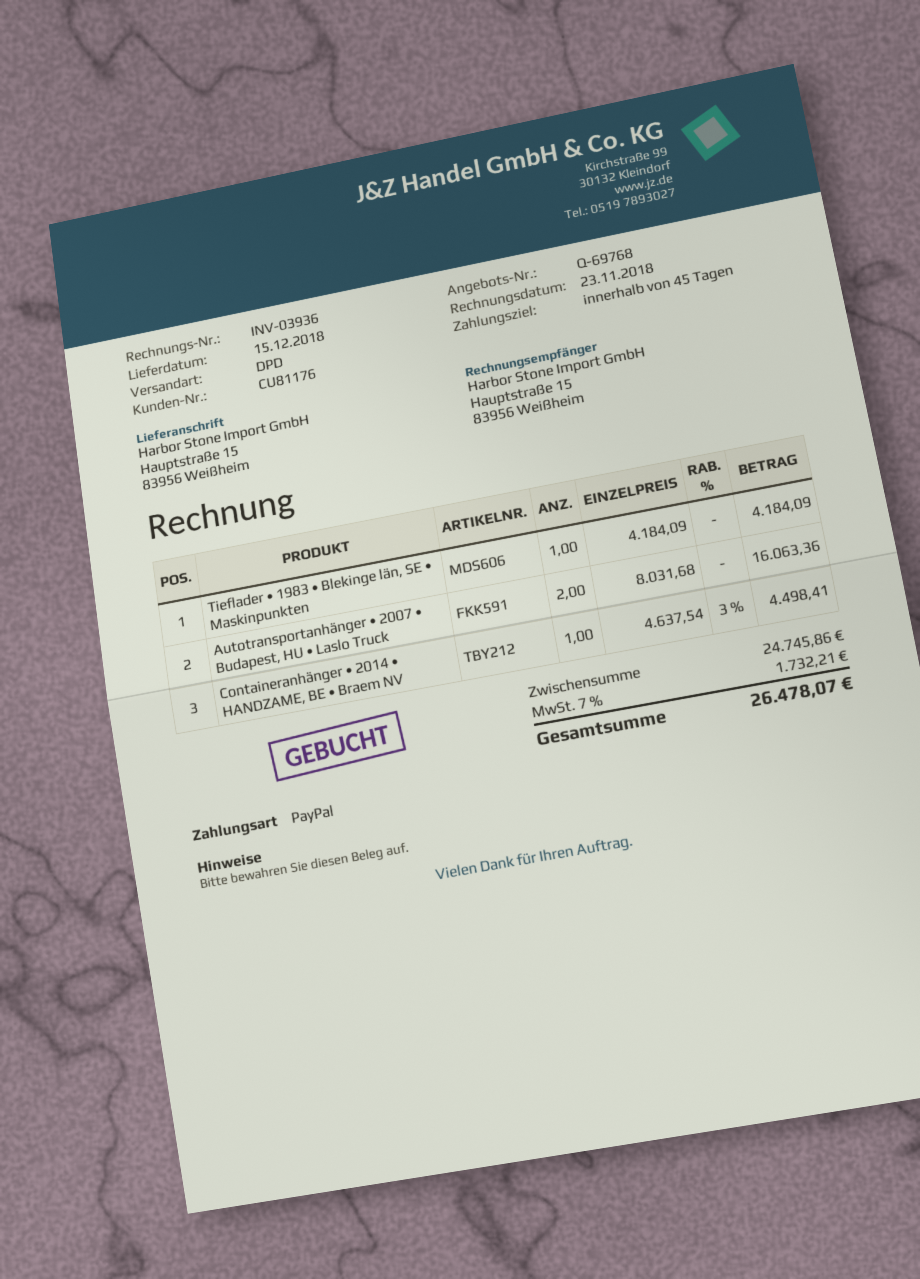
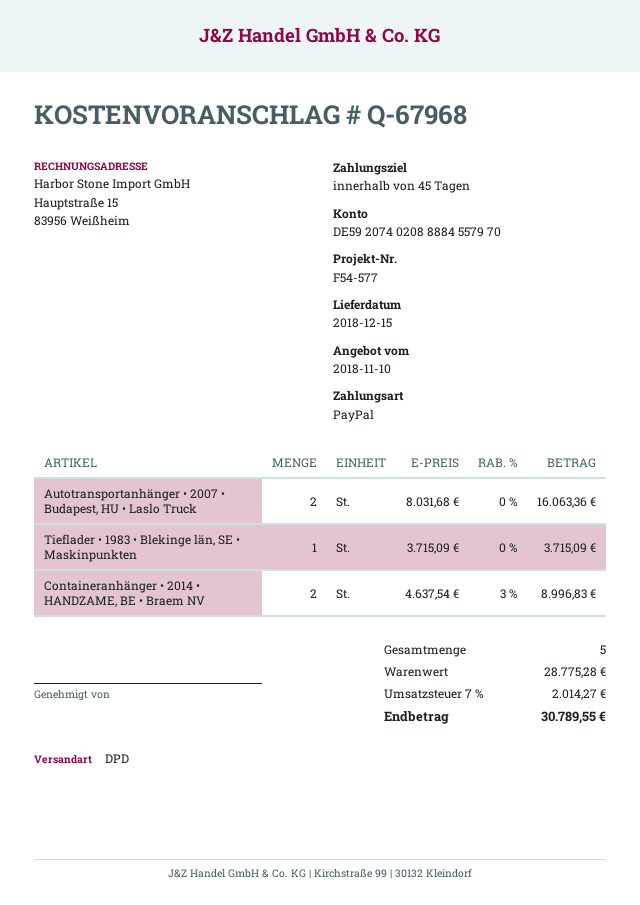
quote number: Q-69768 -> Q-67968
Tieflader • 1983 • Blekinge län, SE • Maskinpunkten: 1 x 4184.09 = 4184.09 -> 1 x 3715.09 = 3715.09
Containeranhänger • 2014 • HANDZAME, BE • Braem NV: 1 x 4637.54 - 3% = 4498.41 -> 2 x 4637.54 - 3% = 8996.83
subtotal: 24745.86 -> 28775.28
tax: 7% = 1732.21 -> 7% = 2014.27
total: 26478.07 -> 30789.55

